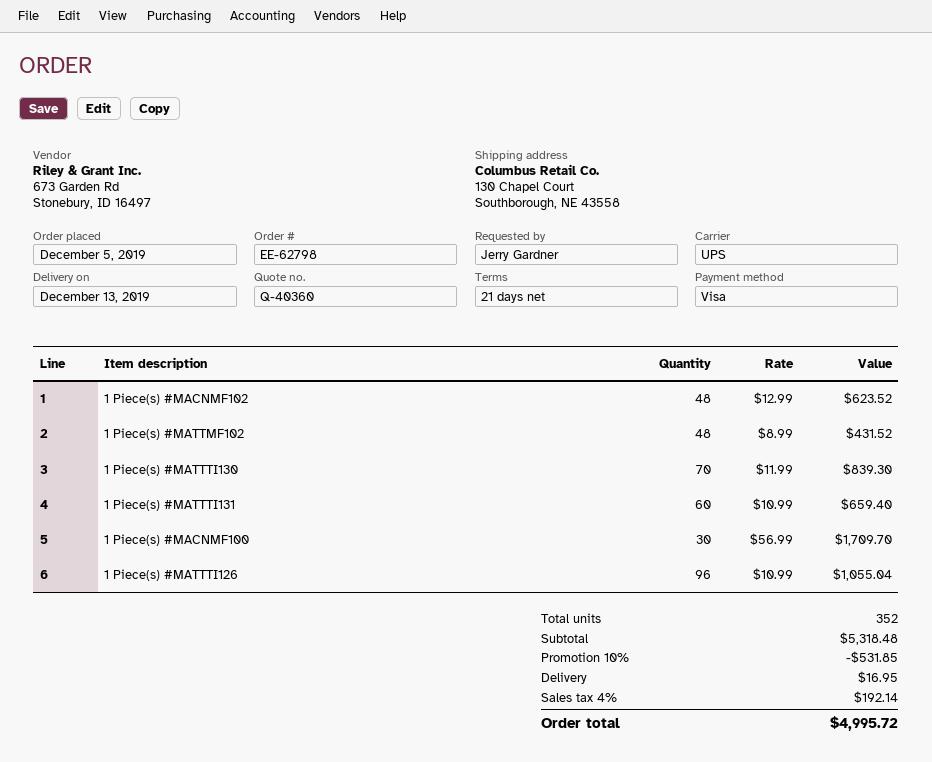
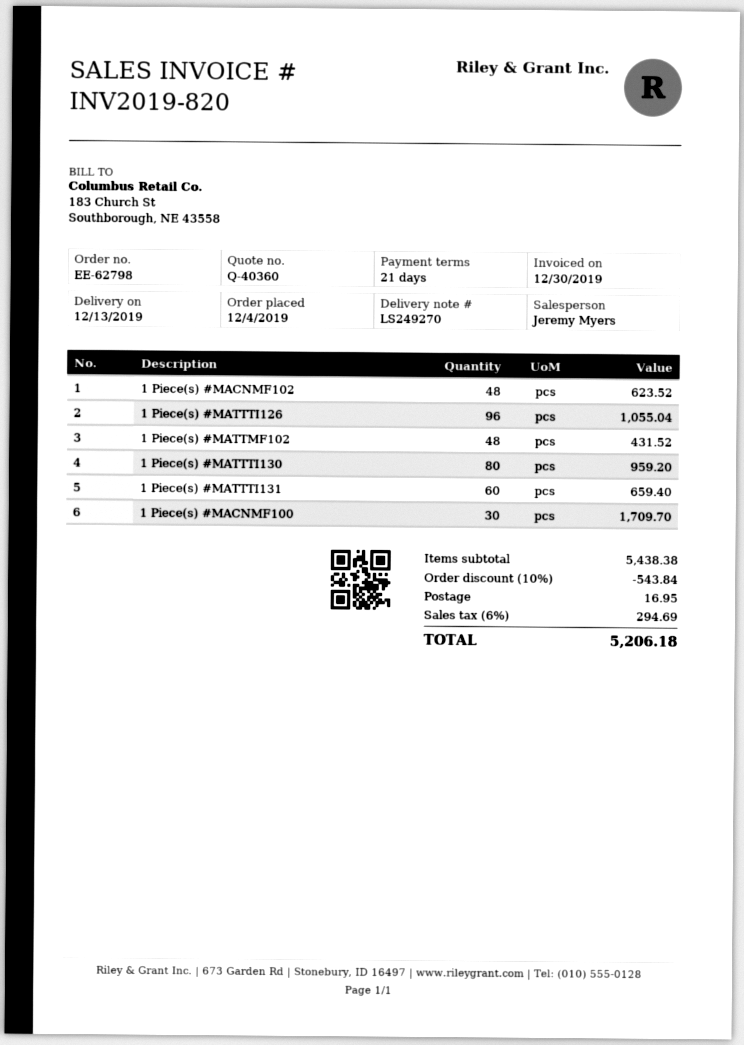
order date: 2019-12-05 -> 2019-12-04
1 Piece(s) #MATTTI130: 70 for 839.30 -> 80 for 959.20
subtotal: 5318.48 -> 5438.38
discount: 10% = 531.85 -> 10% = 543.84
tax: 4% = 192.14 -> 6% = 294.69
total: 4995.72 -> 5206.18

